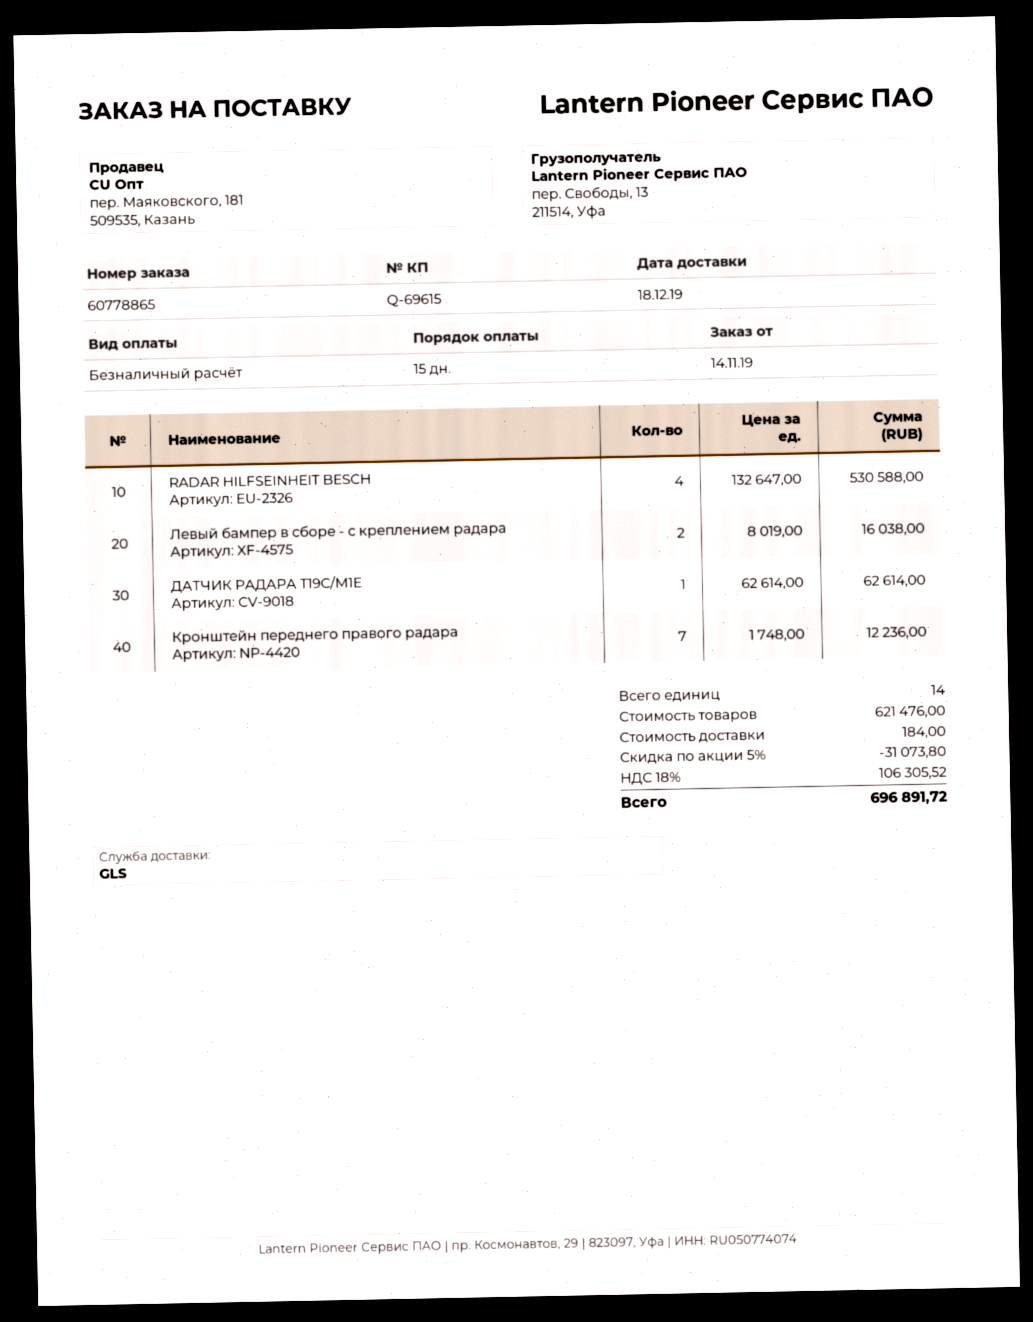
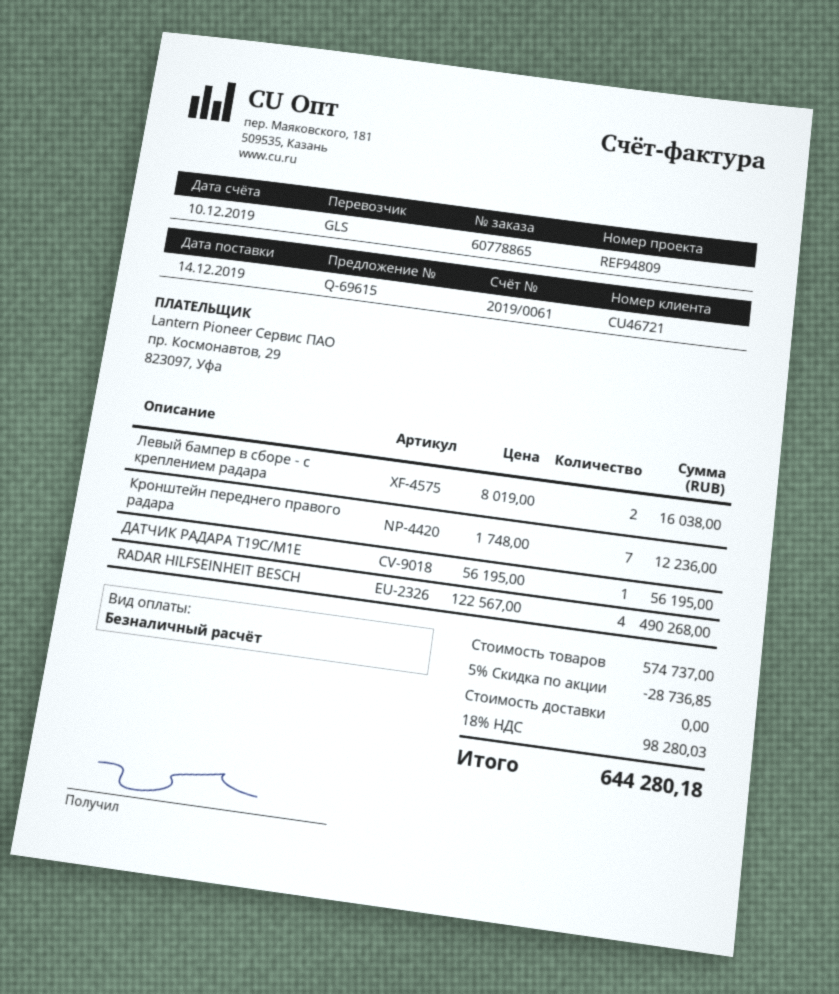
delivery date: 2019-12-18 -> 2019-12-14
RADAR HILFSEINHEIT BESCH: 4 x 132647.00 = 530588.00 -> 4 x 122567.00 = 490268.00
ДАТЧИК РАДАРА T19C/M1E: 1 x 62614.00 = 62614.00 -> 1 x 56195.00 = 56195.00
subtotal: 621476.00 -> 574737.00
discount: 5% = 31073.80 -> 5% = 28736.85
shipping: 184.00 -> 0.00
tax: 18% = 106305.52 -> 18% = 98280.03
total: 696891.72 -> 644280.18

